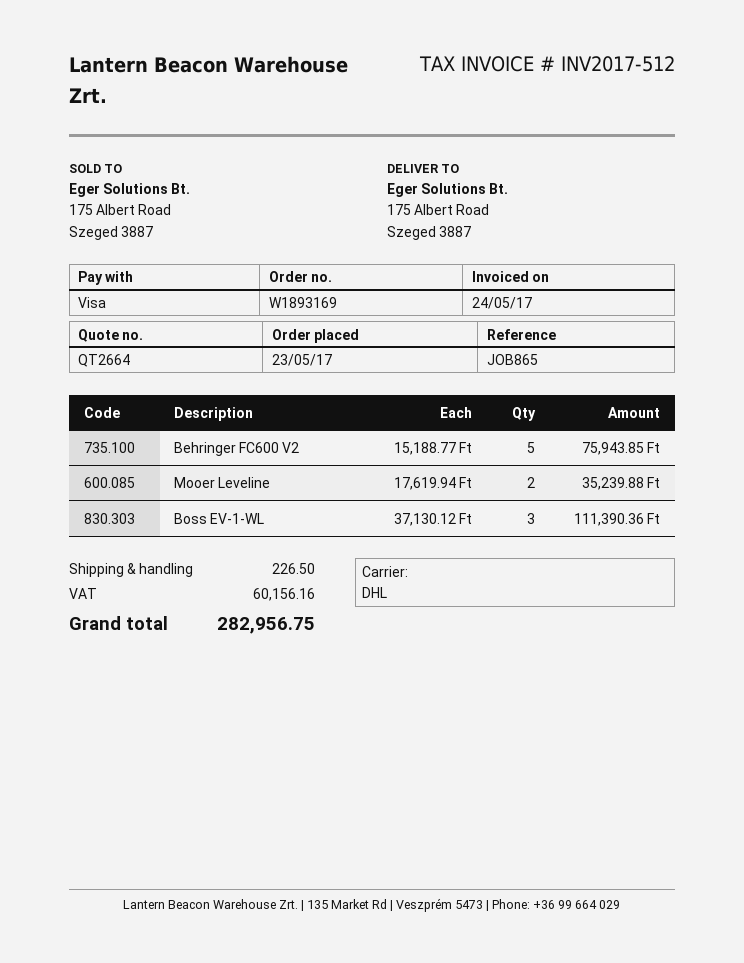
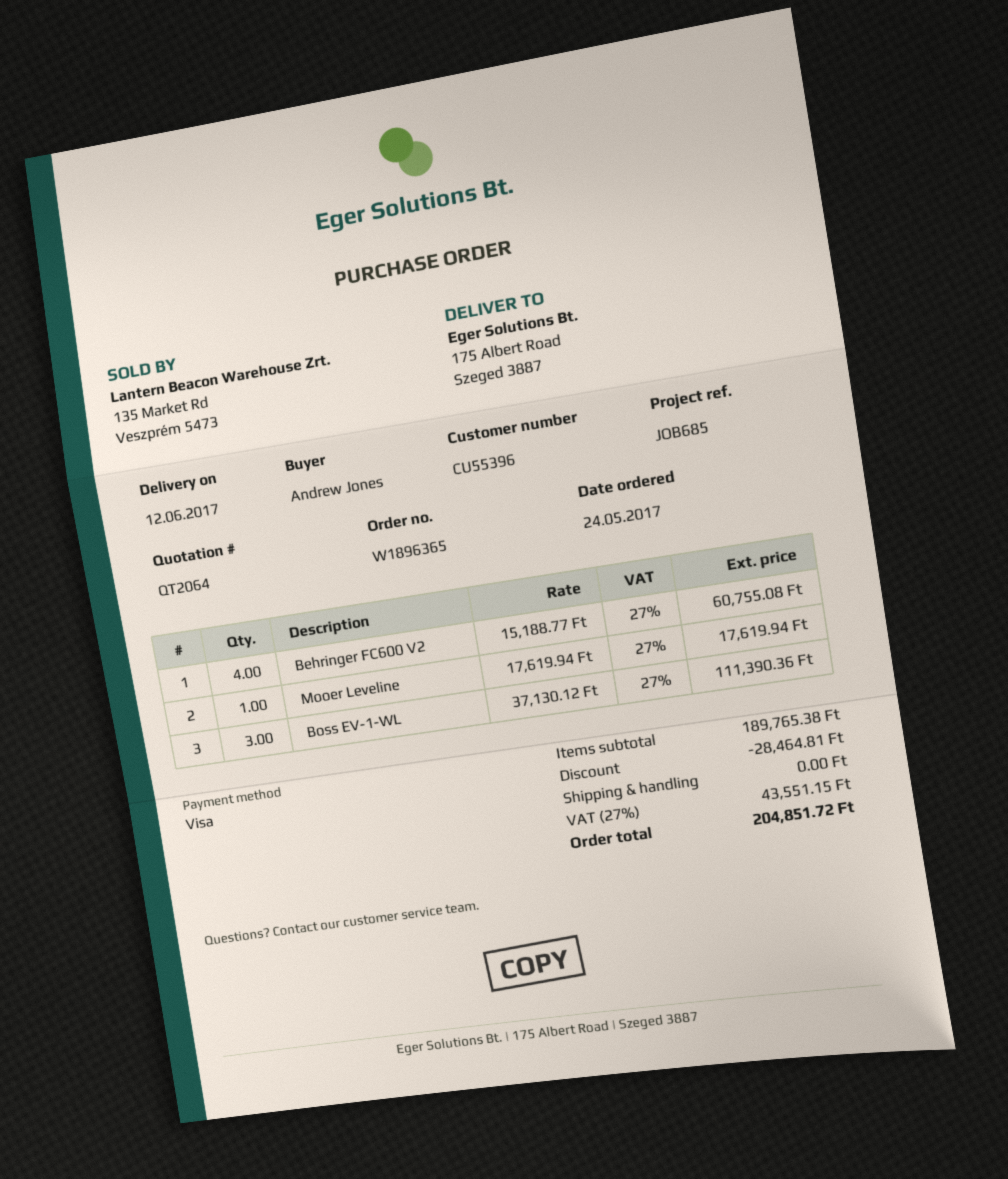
quote number: QT2664 -> QT2064
order number: W1893169 -> W1896365
order date: 2017-05-23 -> 2017-05-24
reference: JOB865 -> JOB685
Behringer FC600 V2: 5 x 15188.77 = 75943.85 -> 4 x 15188.77 = 60755.08
Mooer Leveline: 2 x 17619.94 = 35239.88 -> 1 x 17619.94 = 17619.94
discount: none -> 28464.81
shipping: 226.50 -> 0.00
tax: 60156.16 -> 43551.15
total: 282956.75 -> 204851.72

